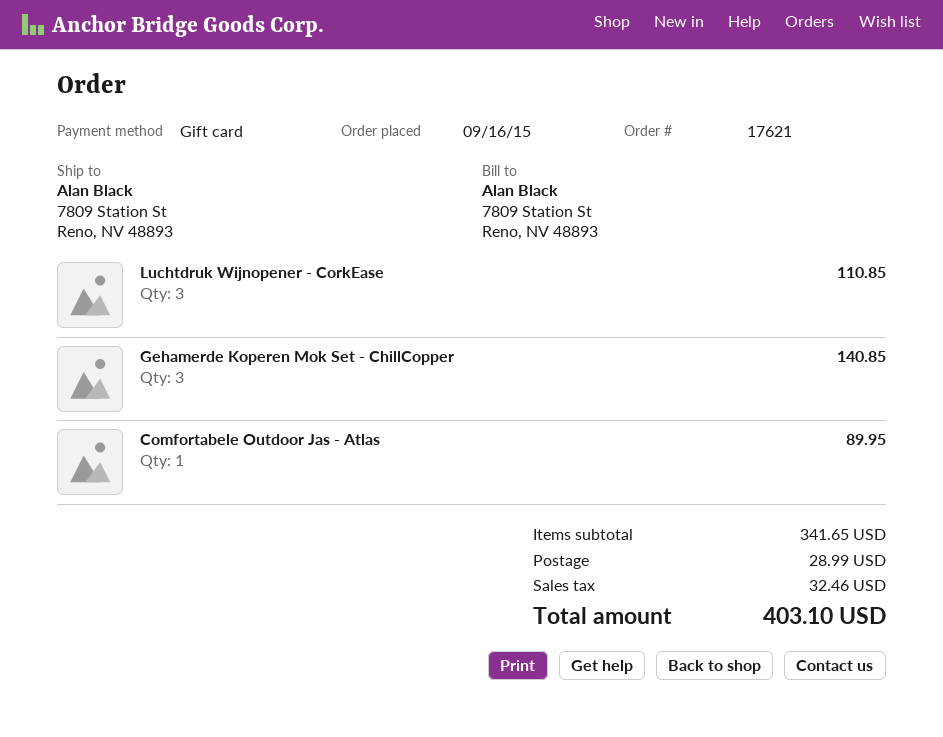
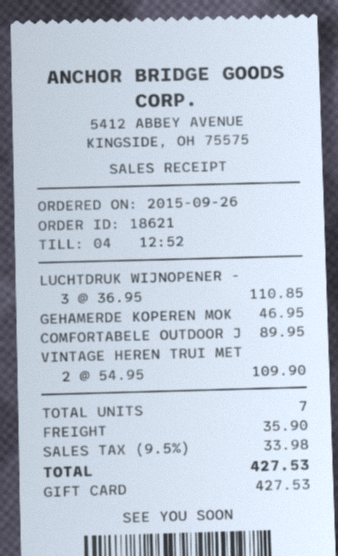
order number: 17621 -> 18621
order date: 2015-09-16 -> 2015-09-26
Gehamerde Koperen Mok Set - ChillCopper: 3 for 140.85 -> 1 for 46.95
VINTAGE HEREN TRUI MET: none -> 2 for 109.90
shipping: 28.99 -> 35.90
tax: 32.46 -> 33.98
total: 403.10 -> 427.53

